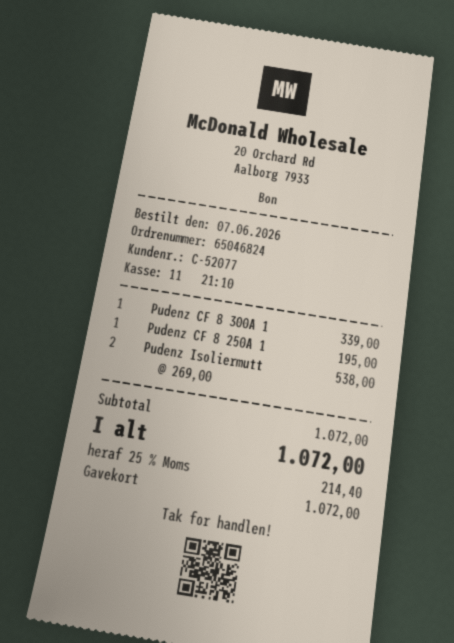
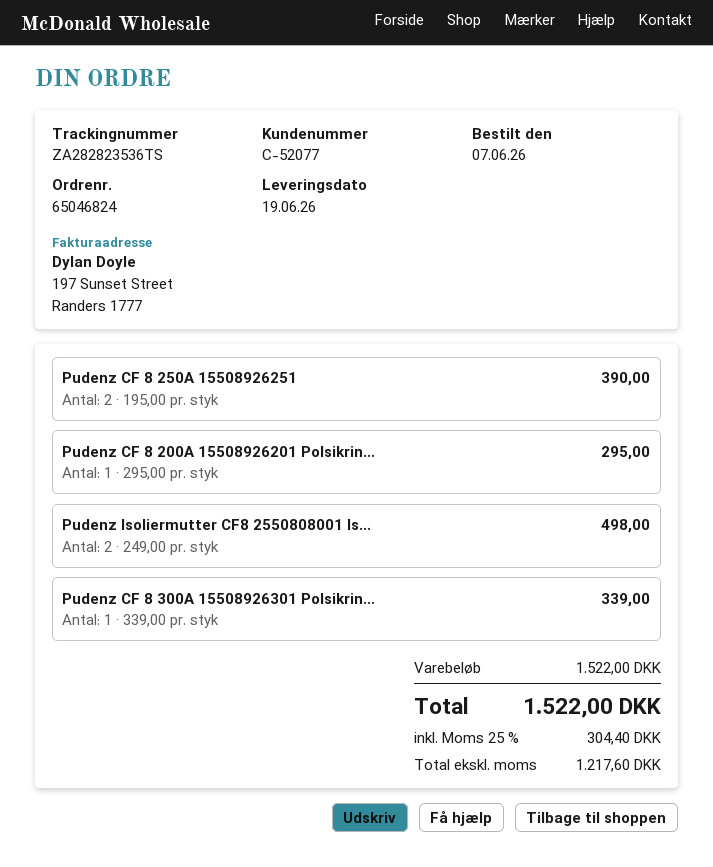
Pudenz CF 8 250A 1: 1 x 195.00 = 195.00 -> 2 x 195.00 = 390.00
Pudenz Isoliermutt: 2 x 269.00 = 538.00 -> 2 x 249.00 = 498.00
Pudenz CF 8 200A 15508926201 Polsikrin...: none -> 1 x 295.00 = 295.00
subtotal: 1072.00 -> 1522.00
tax: 25% = 214.40 -> 25% = 304.40
total: 1072.00 -> 1522.00

